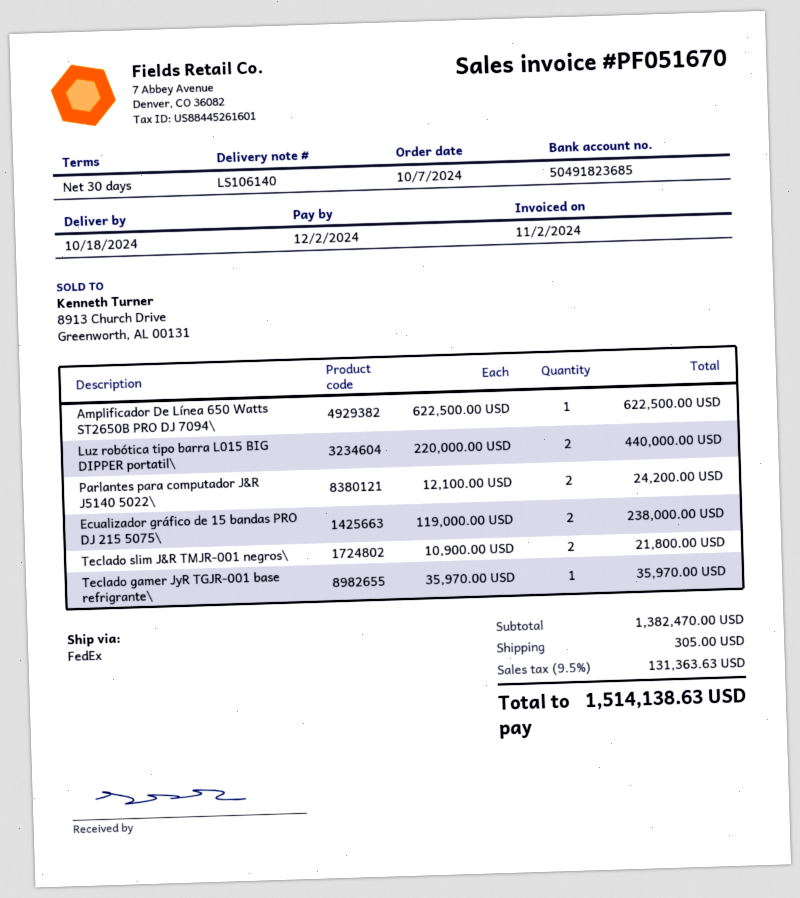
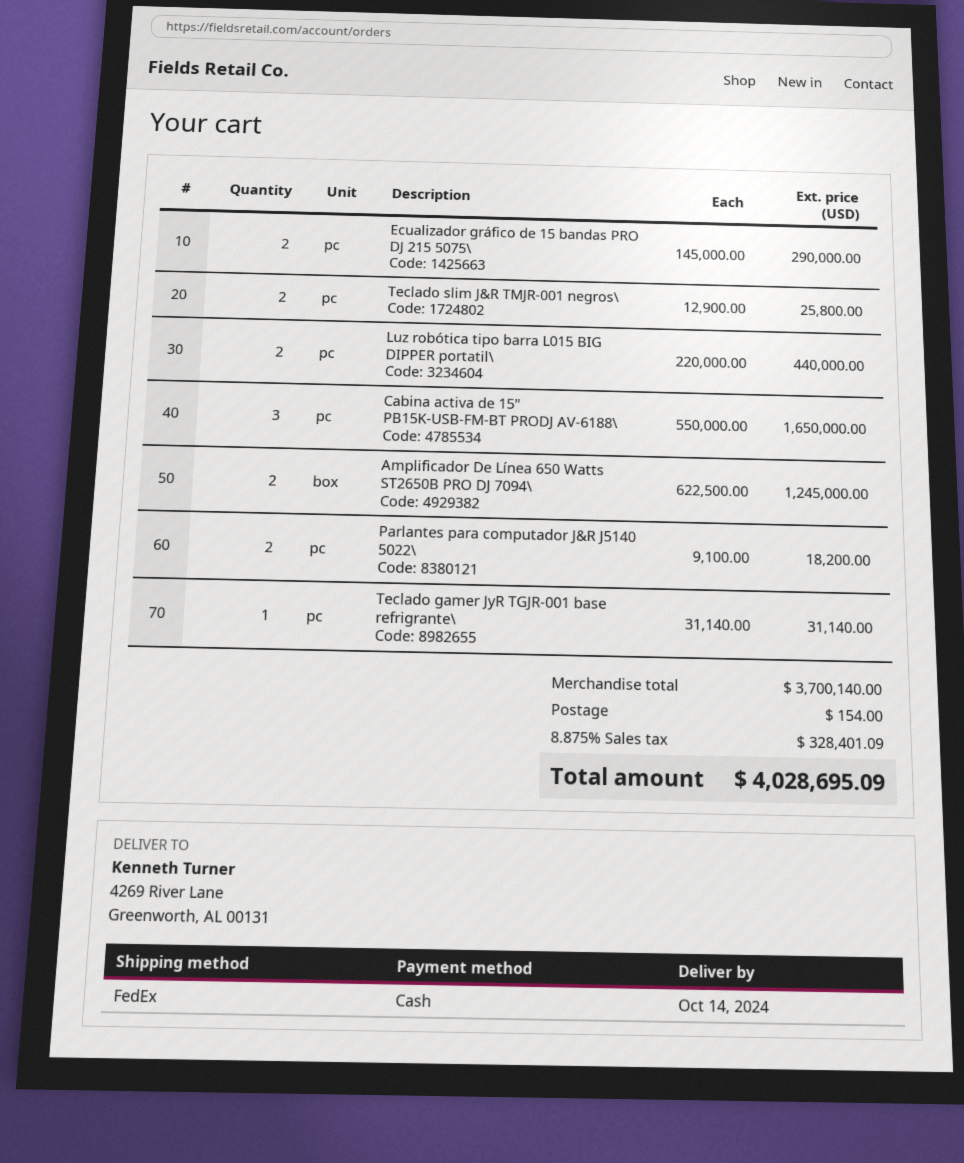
delivery date: 2024-10-18 -> 2024-10-14
Amplificador De Línea 650 Watts ST2650B PRO DJ 7094\: 1 x 622500.00 = 622500.00 -> 2 x 622500.00 = 1245000.00
Parlantes para computador J&R J5140 5022\: 2 x 12100.00 = 24200.00 -> 2 x 9100.00 = 18200.00
Ecualizador gráfico de 15 bandas PRO DJ 215 5075\: 2 x 119000.00 = 238000.00 -> 2 x 145000.00 = 290000.00
Teclado slim J&R TMJR-001 negros\: 2 x 10900.00 = 21800.00 -> 2 x 12900.00 = 25800.00
Teclado gamer JyR TGJR-001 base refrigrante\: 1 x 35970.00 = 35970.00 -> 1 x 31140.00 = 31140.00
Cabina activa de 15" PB15K-USB-FM-BT PRODJ AV-6188\: none -> 3 x 550000.00 = 1650000.00
subtotal: 1382470.00 -> 3700140.00
shipping: 305.00 -> 154.00
tax: 9.5% = 131363.63 -> 8.875% = 328401.09
total: 1514138.63 -> 4028695.09

